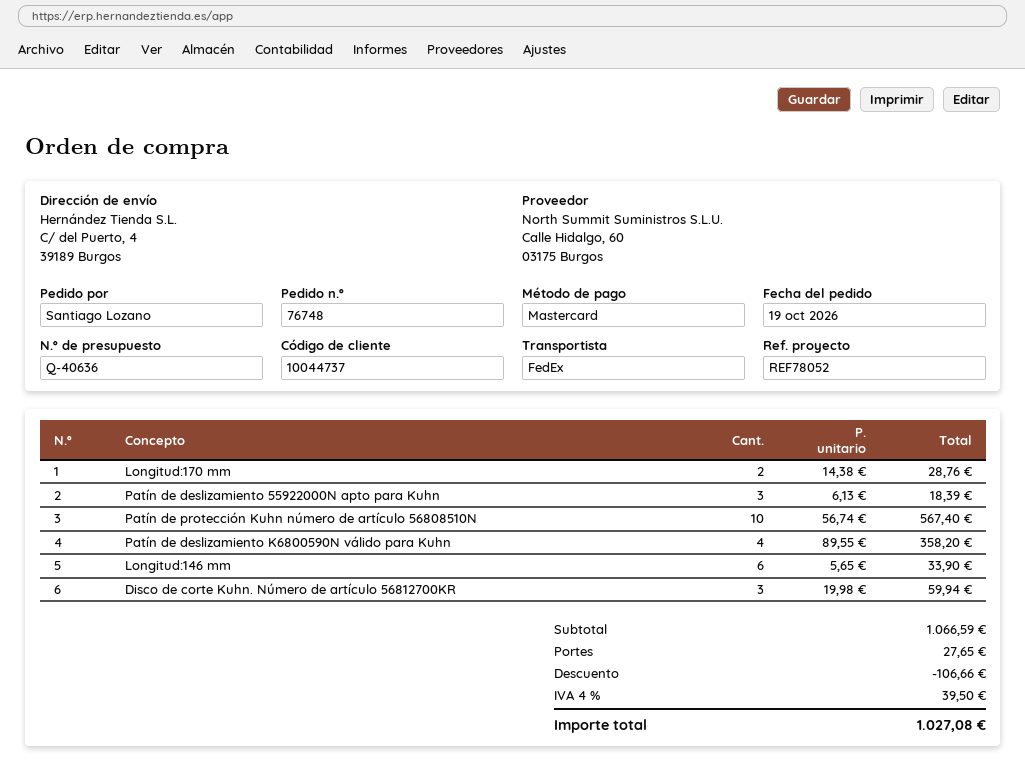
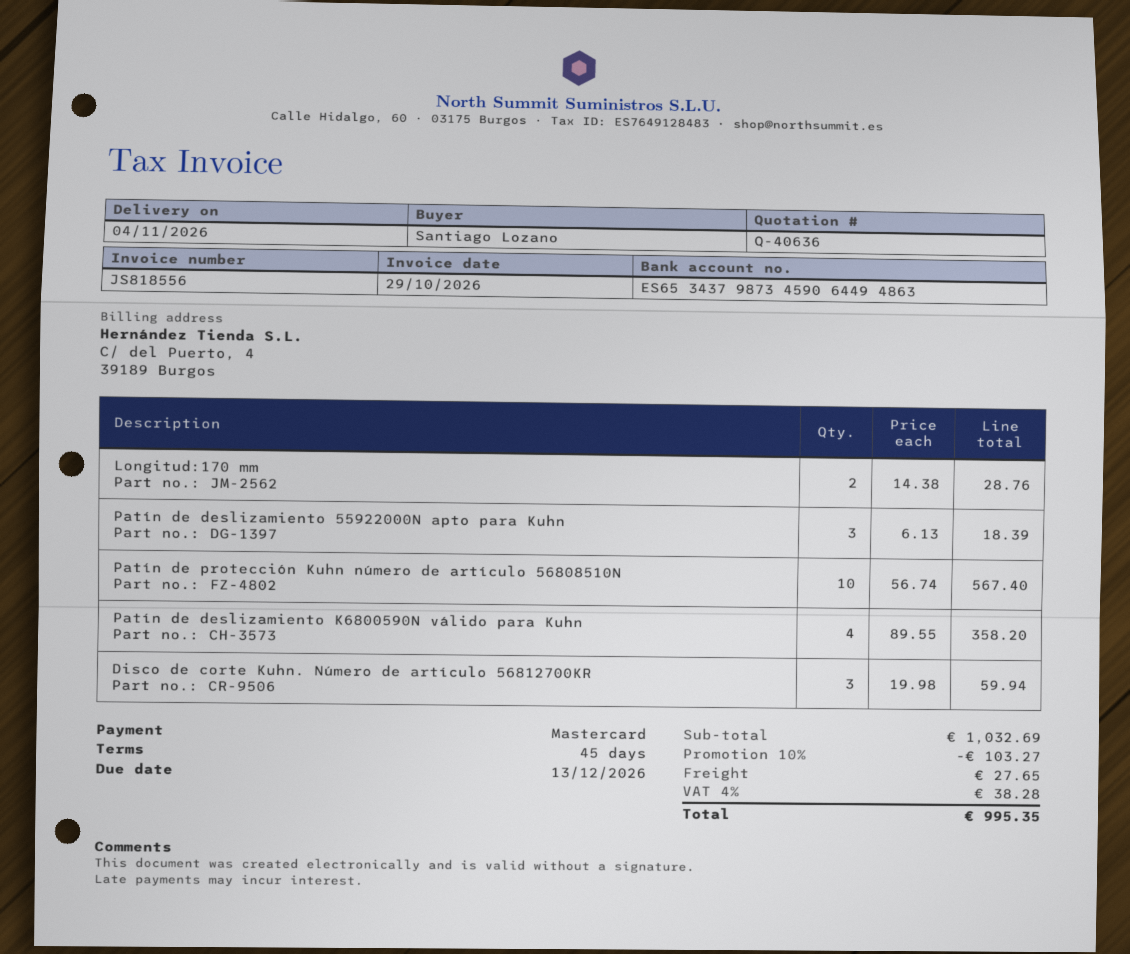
Longitud:146 mm: 6 x 5.65 = 33.90 -> none
subtotal: 1066.59 -> 1032.69
discount: 106.66 -> 103.27
tax: 4% = 39.50 -> 4% = 38.28
total: 1027.08 -> 995.35

